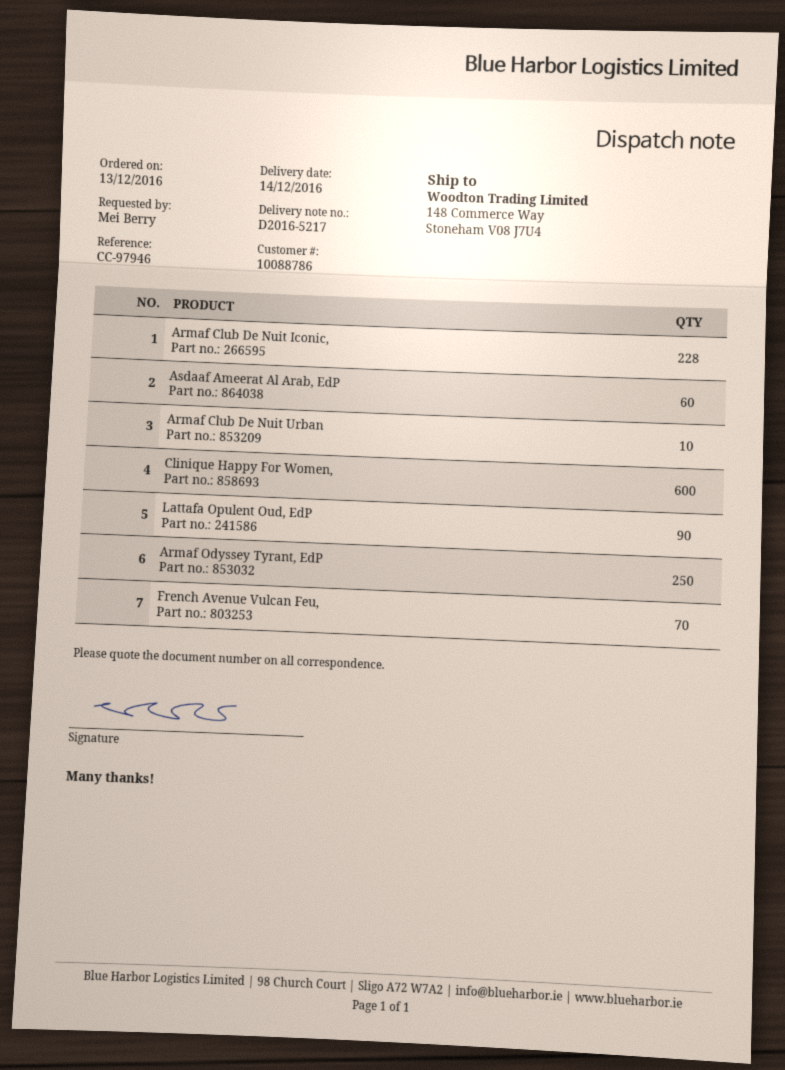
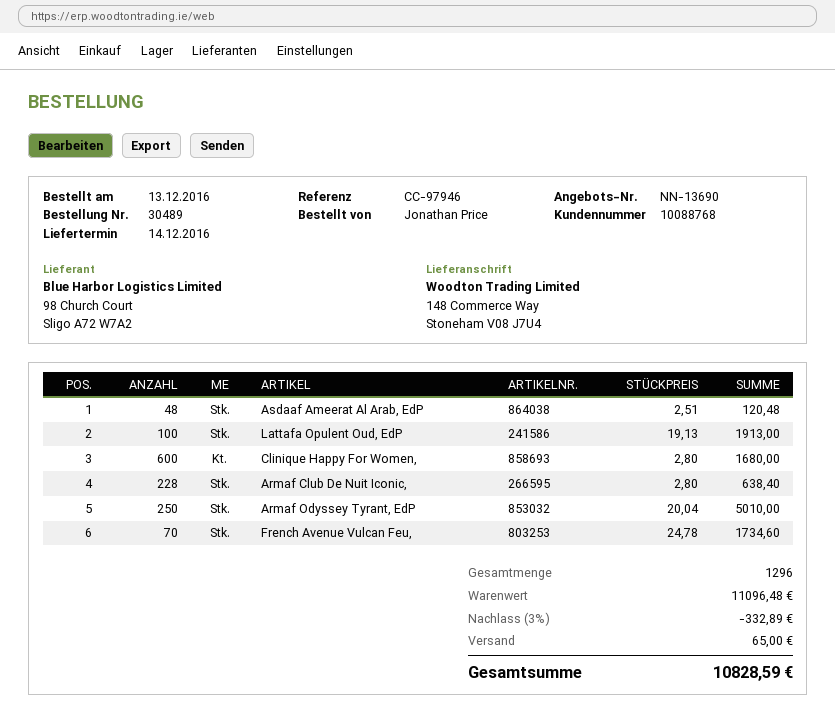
customer number: 10088786 -> 10088768
ordered by: Mei Berry -> Jonathan Price
Asdaaf Ameerat Al Arab, EdP: 60 -> 48
Armaf Club De Nuit Urban: 10 -> none
Lattafa Opulent Oud, EdP: 90 -> 100

